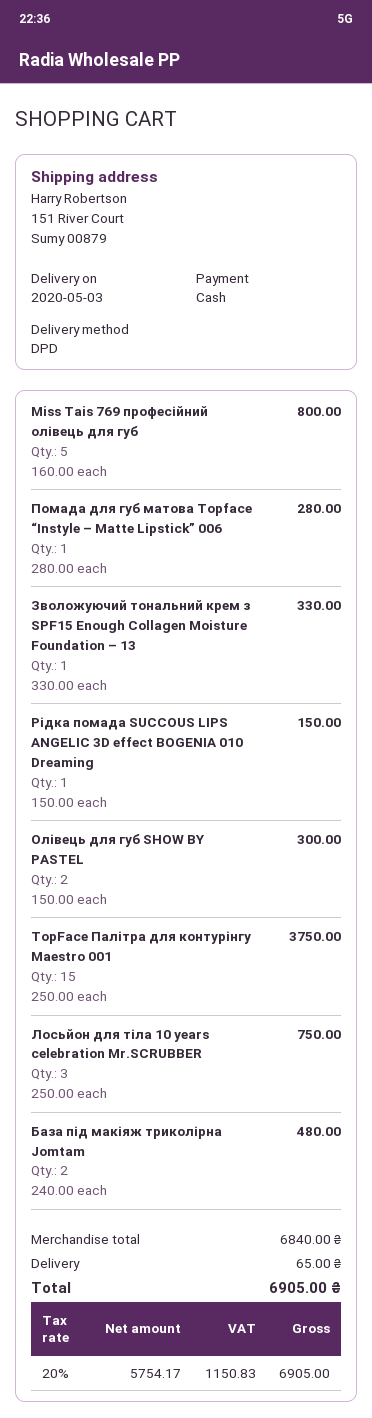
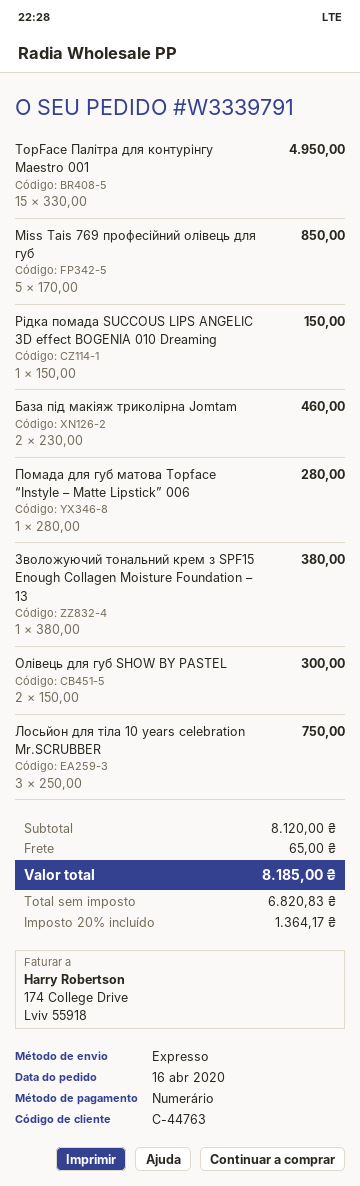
shipping method: DPD -> express
Miss Tais 769 професійний олівець для губ: 5 x 160.00 = 800.00 -> 5 x 170.00 = 850.00
Зволожуючий тональний крем з SPF15 Enough Collagen Moisture Foundation – 13: 1 x 330.00 = 330.00 -> 1 x 380.00 = 380.00
TopFace Палітра для контурінгу Maestro 001: 15 x 250.00 = 3750.00 -> 15 x 330.00 = 4950.00
База під макіяж триколірна Jomtam: 2 x 240.00 = 480.00 -> 2 x 230.00 = 460.00
subtotal: 6840.00 -> 8120.00
net: 5754.17 -> 6820.83
tax: 20% = 1150.83 -> 20% = 1364.17
total: 6905.00 -> 8185.00

